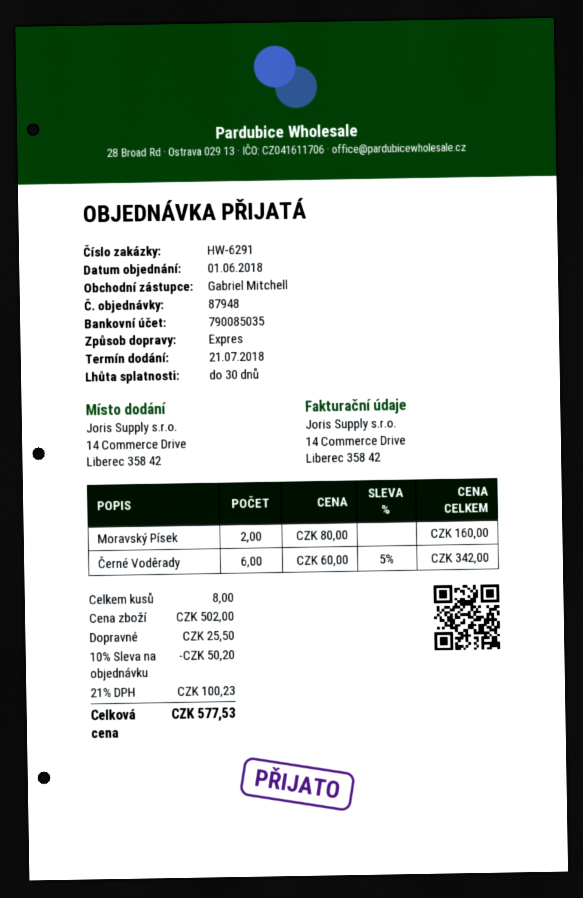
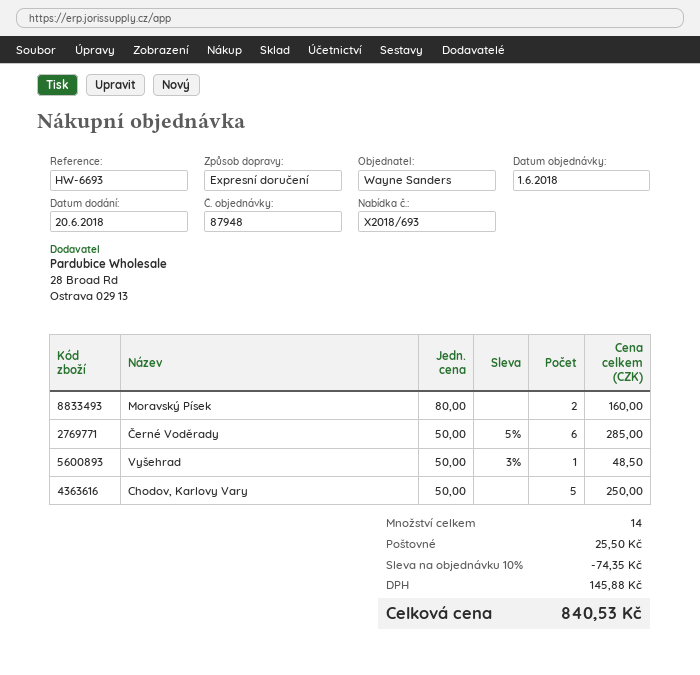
delivery date: 2018-07-21 -> 2018-06-20
reference: HW-6291 -> HW-6693
Černé Voděrady: 6 x 60.00 - 5% = 342.00 -> 6 x 50.00 - 5% = 285.00
Vyšehrad: none -> 1 x 50.00 - 3% = 48.50
Chodov, Karlovy Vary: none -> 5 x 50.00 = 250.00
total quantity: 8 -> 14
discount: 10% = 50.20 -> 10% = 74.35
tax: 100.23 -> 145.88
total: 577.53 -> 840.53

